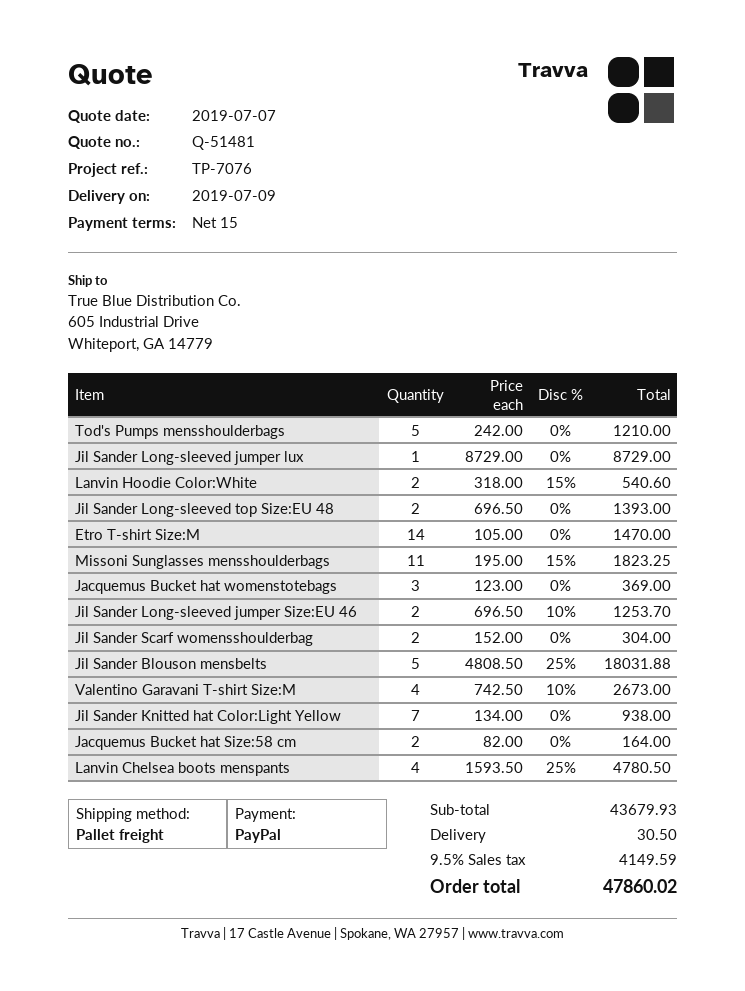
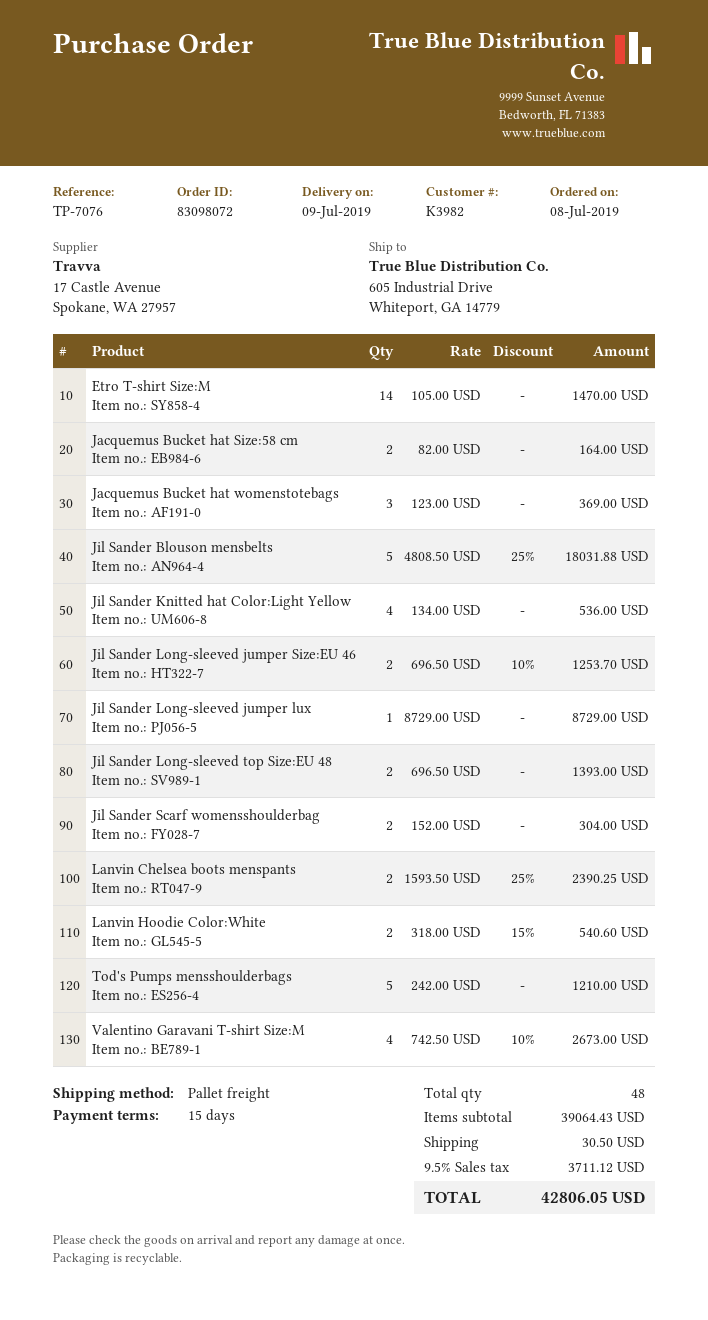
Missoni Sunglasses mensshoulderbags: 11 x 195.00 - 15% = 1823.25 -> none
Jil Sander Knitted hat Color:Light Yellow: 7 x 134.00 = 938.00 -> 4 x 134.00 = 536.00
Lanvin Chelsea boots menspants: 4 x 1593.50 - 25% = 4780.50 -> 2 x 1593.50 - 25% = 2390.25
subtotal: 43679.93 -> 39064.43
tax: 9.5% = 4149.59 -> 9.5% = 3711.12
total: 47860.02 -> 42806.05

